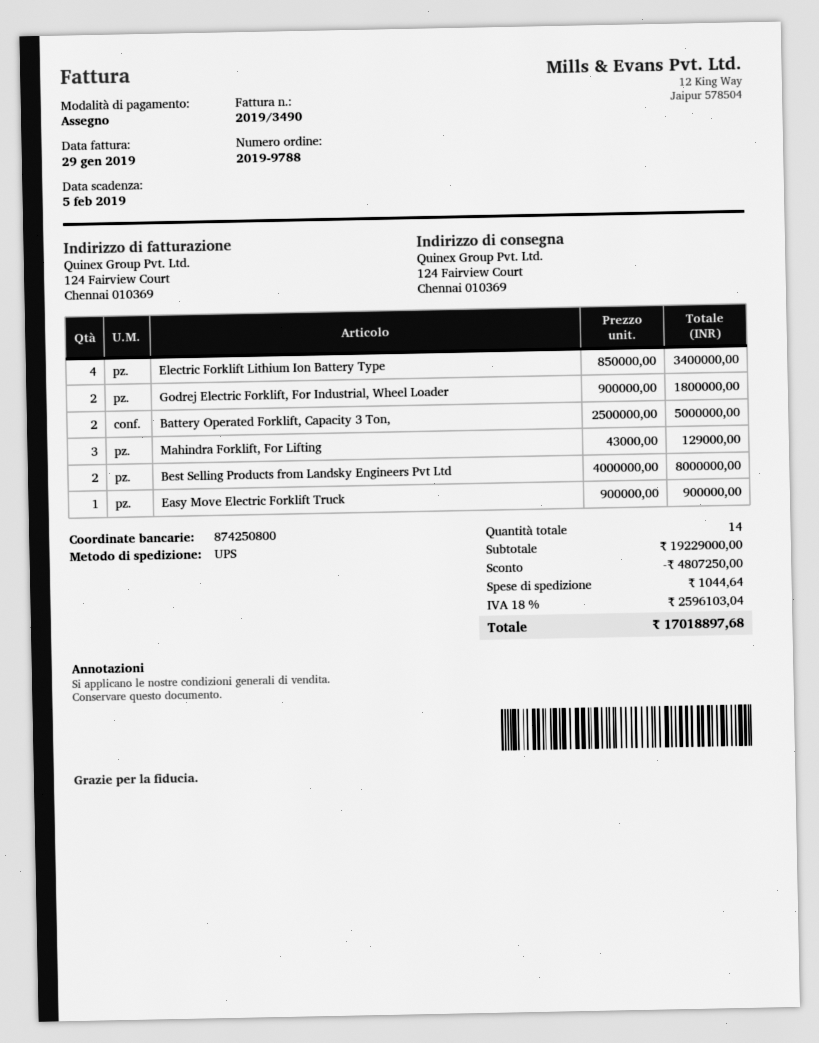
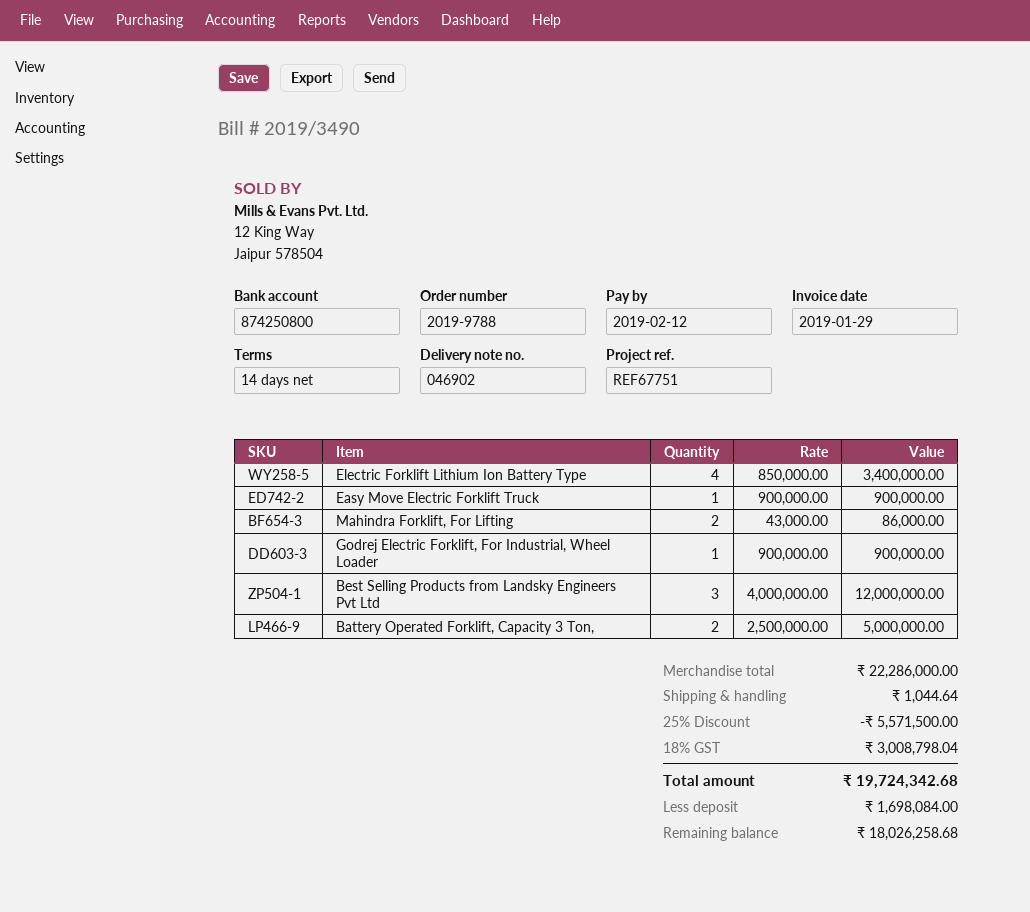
due date: 2019-02-05 -> 2019-02-12
Godrej Electric Forklift, For Industrial, Wheel Loader: 2 x 900000.00 = 1800000.00 -> 1 x 900000.00 = 900000.00
Mahindra Forklift, For Lifting: 3 x 43000.00 = 129000.00 -> 2 x 43000.00 = 86000.00
Best Selling Products from Landsky Engineers Pvt Ltd: 2 x 4000000.00 = 8000000.00 -> 3 x 4000000.00 = 12000000.00
subtotal: 19229000.00 -> 22286000.00
discount: 4807250.00 -> 5571500.00
tax: 18% = 2596103.04 -> 18% = 3008798.04
total: 17018897.68 -> 19724342.68

